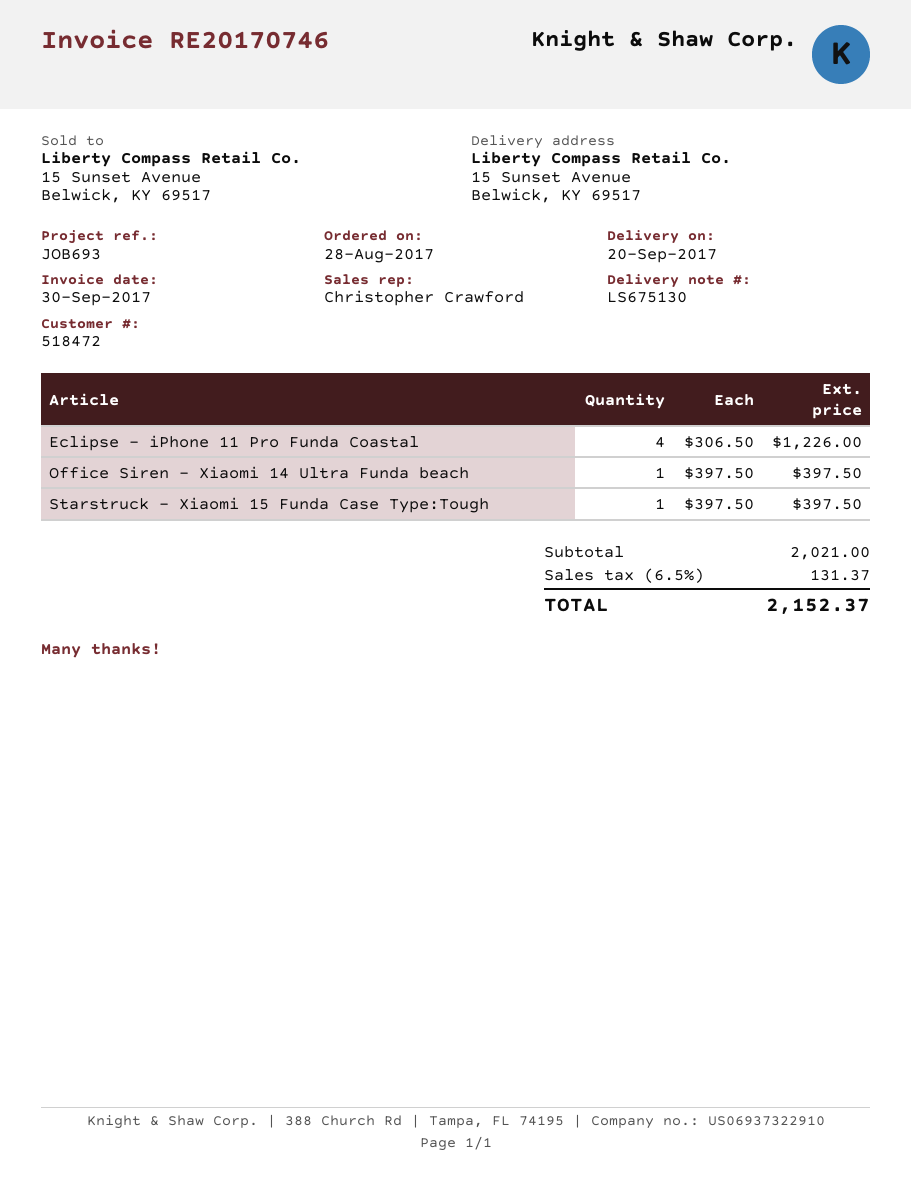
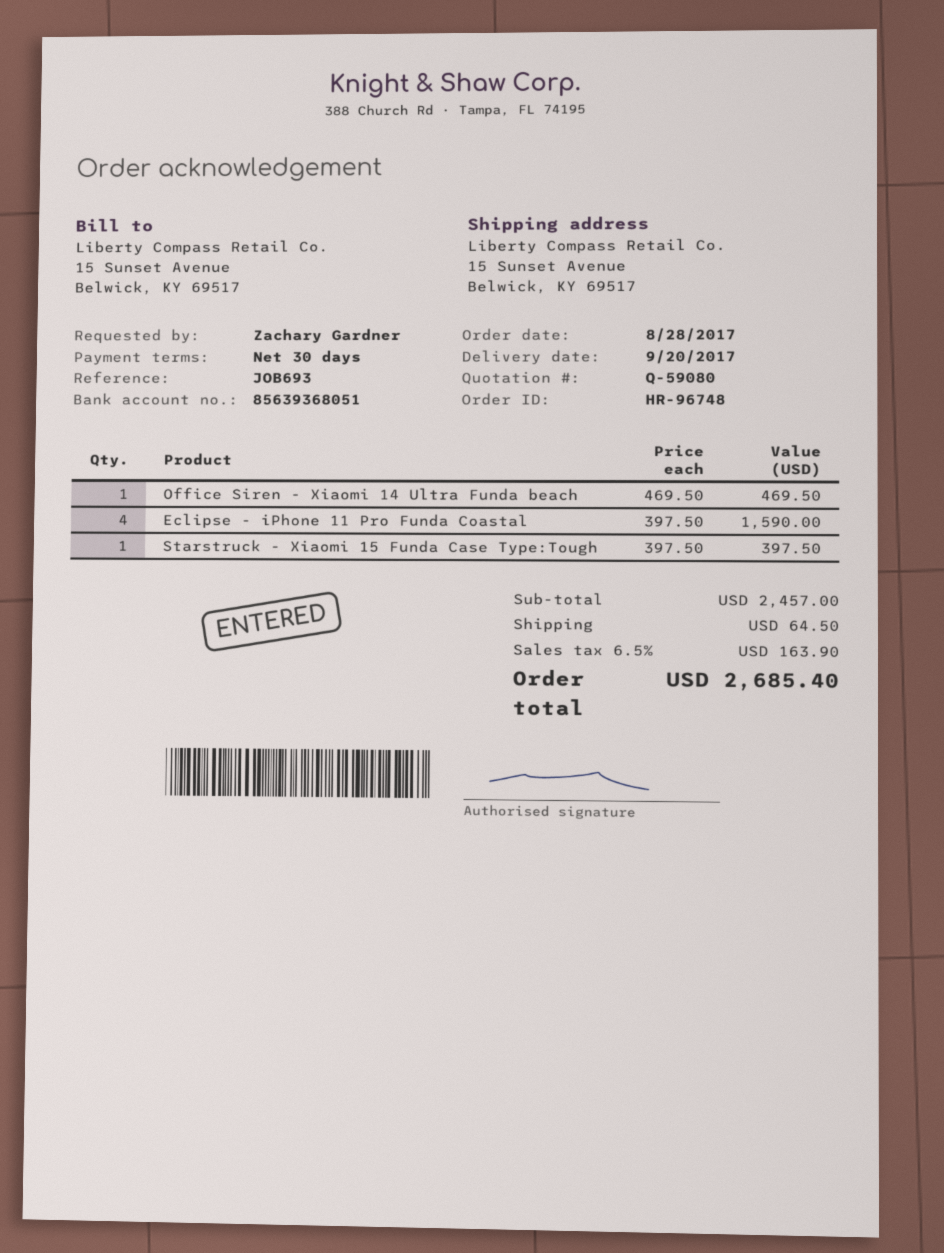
Eclipse - iPhone 11 Pro Funda Coastal: 4 x 306.50 = 1226.00 -> 4 x 397.50 = 1590.00
Office Siren - Xiaomi 14 Ultra Funda beach: 1 x 397.50 = 397.50 -> 1 x 469.50 = 469.50
subtotal: 2021.00 -> 2457.00
shipping: none -> 64.50
tax: 6.5% = 131.37 -> 6.5% = 163.90
total: 2152.37 -> 2685.40

